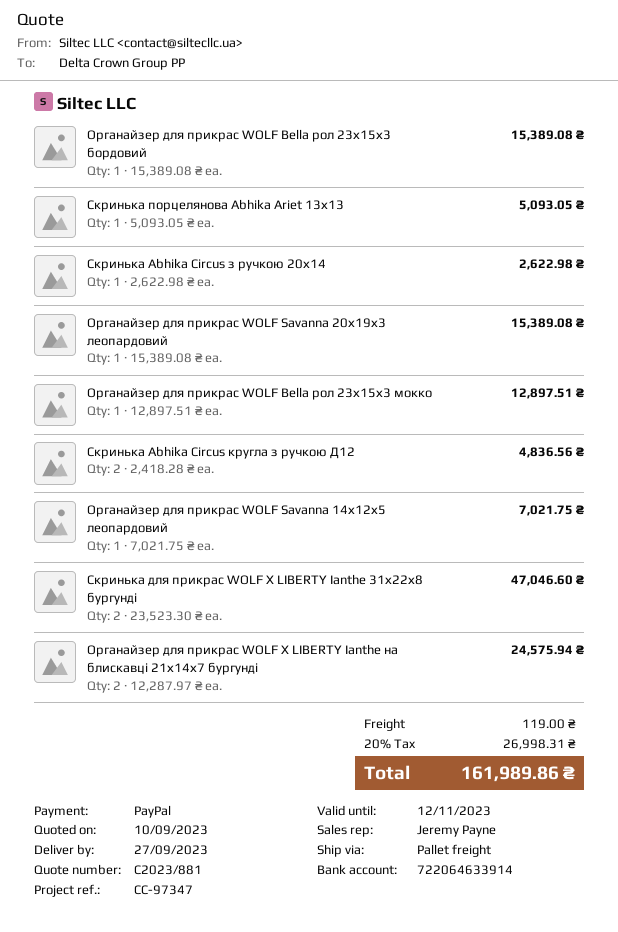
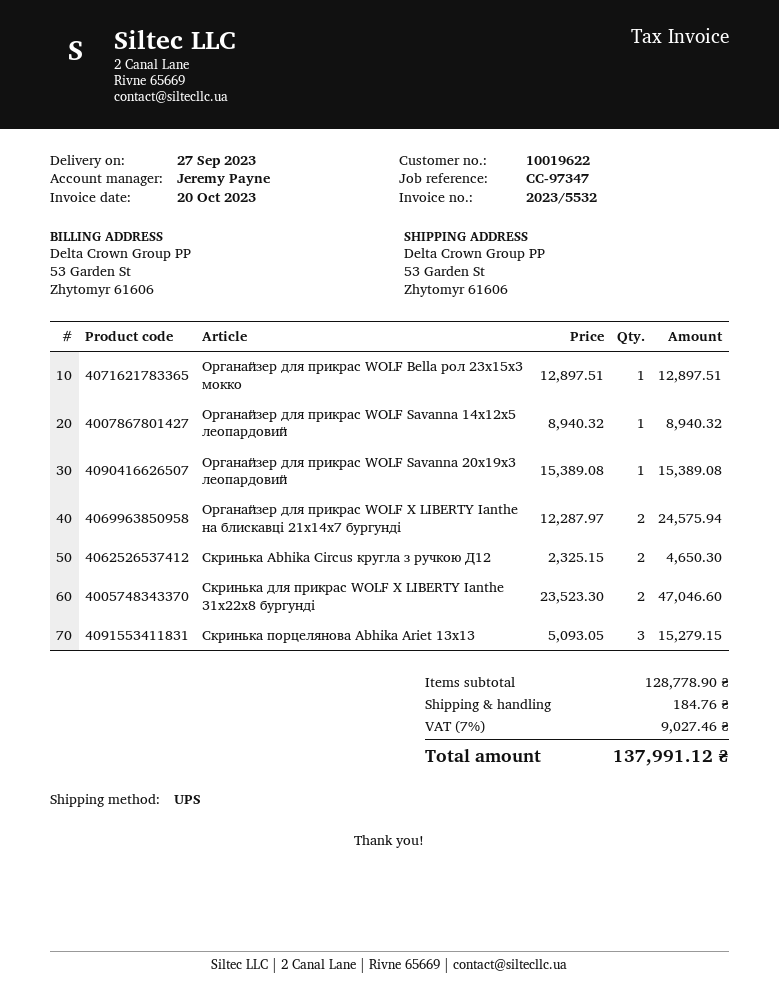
shipping method: pallet freight -> UPS
Органайзер для прикрас WOLF Bella рол 23х15х3 бордовий: 1 x 15389.08 = 15389.08 -> none
Скринька порцелянова Abhika Ariet 13х13: 1 x 5093.05 = 5093.05 -> 3 x 5093.05 = 15279.15
Скринька Abhika Circus з ручкою 20х14: 1 x 2622.98 = 2622.98 -> none
Скринька Abhika Circus кругла з ручкою Д12: 2 x 2418.28 = 4836.56 -> 2 x 2325.15 = 4650.30
Органайзер для прикрас WOLF Savanna 14х12х5 леопардовий: 1 x 7021.75 = 7021.75 -> 1 x 8940.32 = 8940.32
shipping: 119.00 -> 184.76
tax: 20% = 26998.31 -> 7% = 9027.46
total: 161989.86 -> 137991.12

